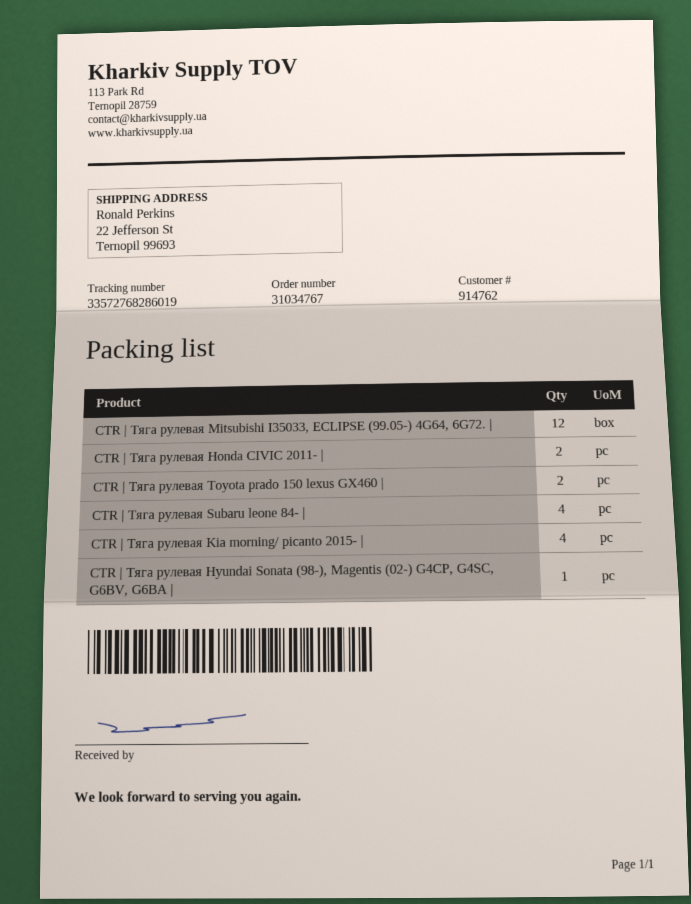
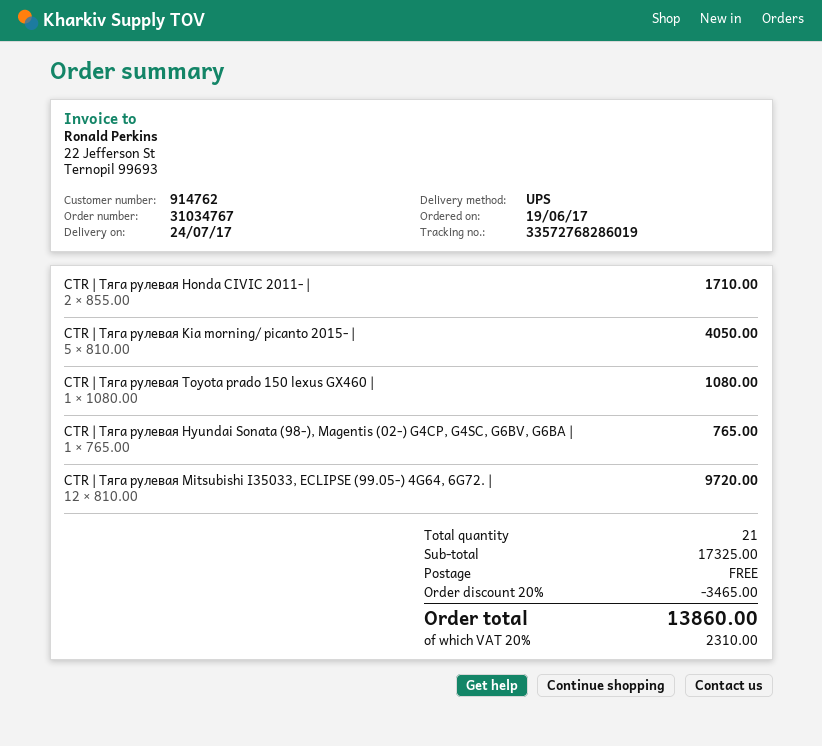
CTR | Тяга рулевая Toyota prado 150 lexus GX460 |: 2 -> 1
CTR | Тяга рулевая Subaru leone 84- |: 4 -> none
CTR | Тяга рулевая Kia morning/ picanto 2015- |: 4 -> 5

